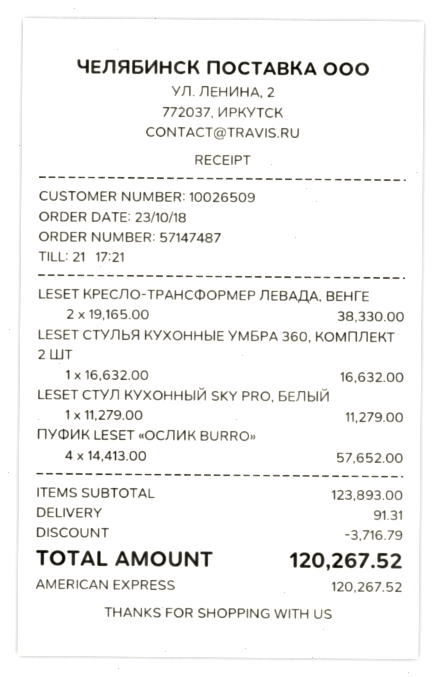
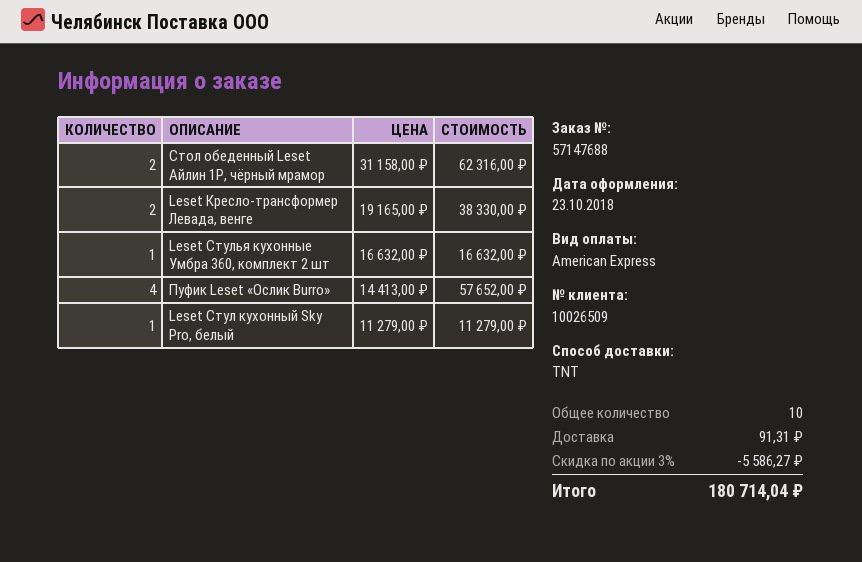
order number: 57147487 -> 57147688
Стол обеденный Leset Айлин 1Р, чёрный мрамор: none -> 2 x 31158.00 = 62316.00
discount: 3716.79 -> 5586.27
total: 120267.52 -> 180714.04

